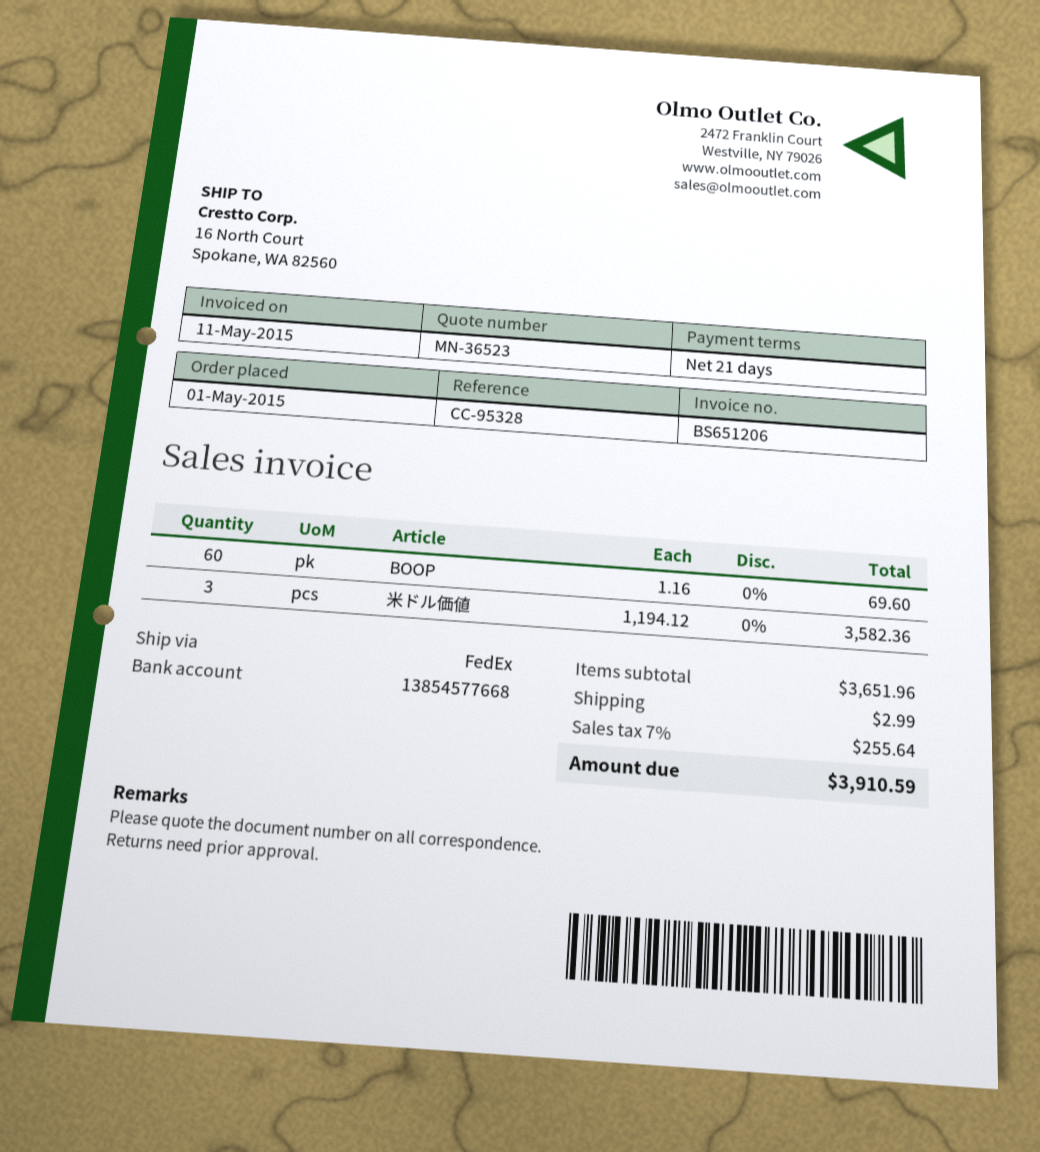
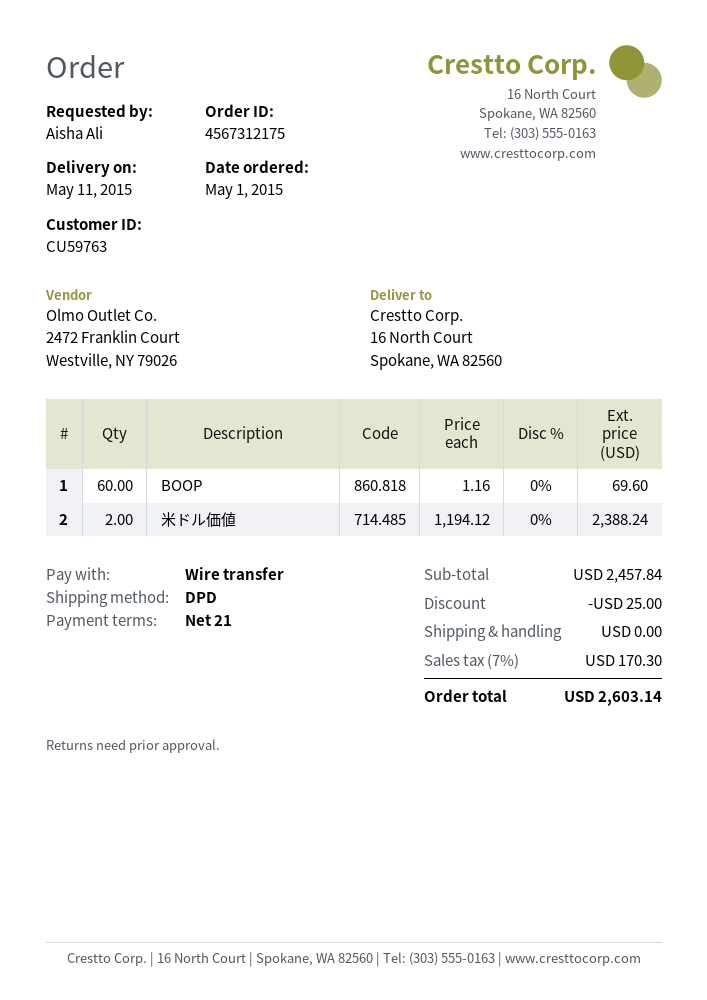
shipping method: FedEx -> DPD
米ドル価値: 3 x 1194.12 = 3582.36 -> 2 x 1194.12 = 2388.24
subtotal: 3651.96 -> 2457.84
discount: none -> 25.00
shipping: 2.99 -> 0.00
tax: 7% = 255.64 -> 7% = 170.30
total: 3910.59 -> 2603.14

